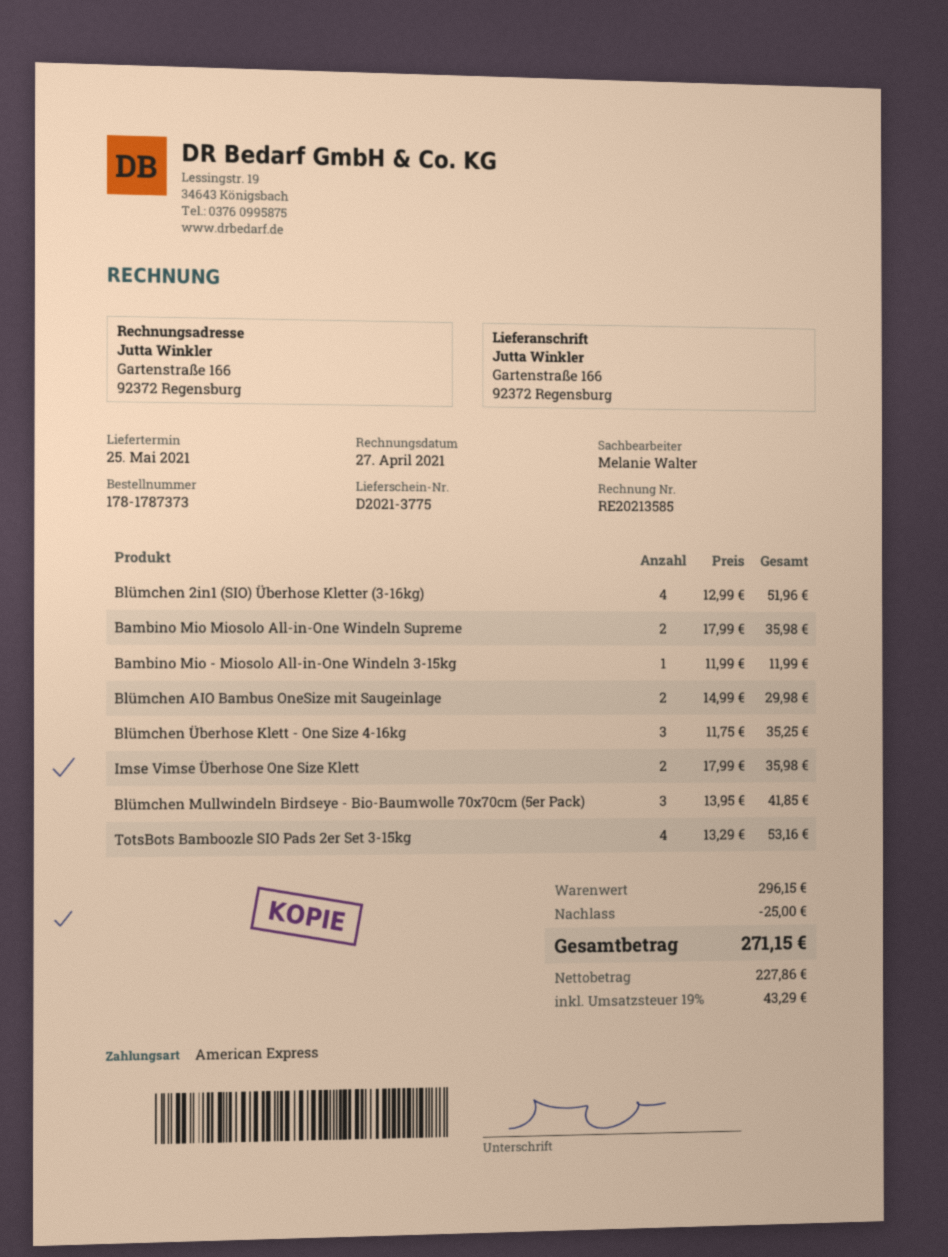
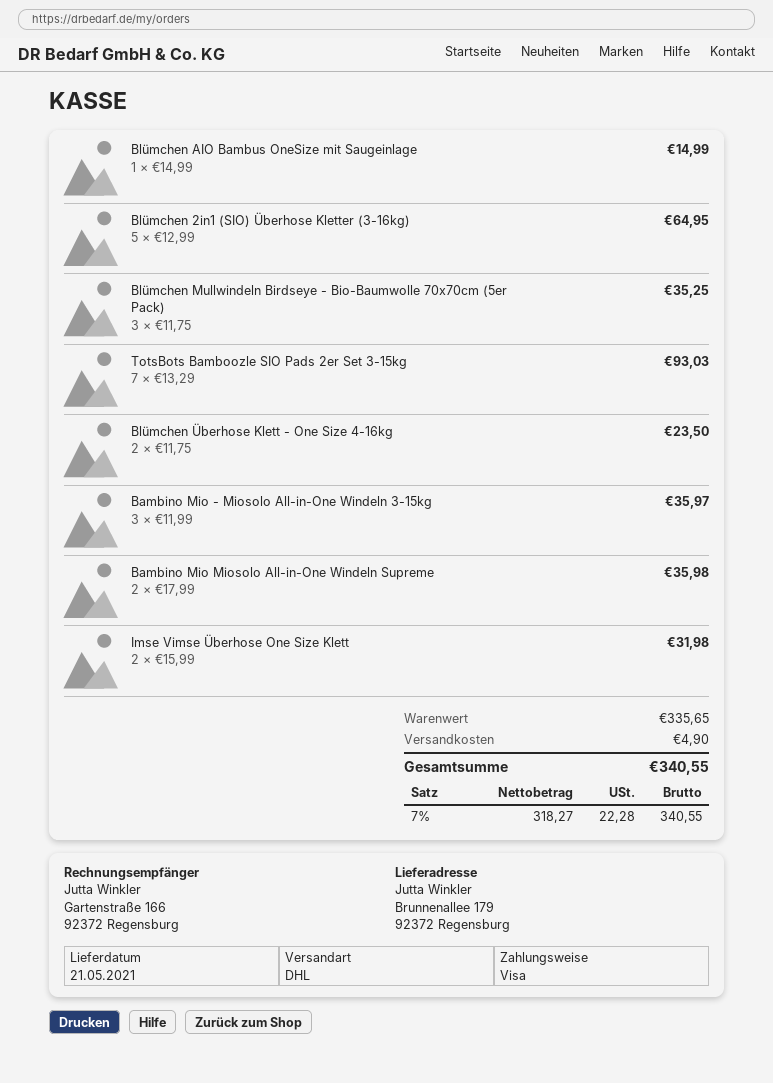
delivery date: 2021-05-25 -> 2021-05-21
payment method: American Express -> Visa
ship to: Gartenstraße 166, 92372 Regensburg -> Brunnenallee 179, 92372 Regensburg
Blümchen 2in1 (SIO) Überhose Kletter (3-16kg): 4 x 12.99 = 51.96 -> 5 x 12.99 = 64.95
Bambino Mio - Miosolo All-in-One Windeln 3-15kg: 1 x 11.99 = 11.99 -> 3 x 11.99 = 35.97
Blümchen AIO Bambus OneSize mit Saugeinlage: 2 x 14.99 = 29.98 -> 1 x 14.99 = 14.99
Blümchen Überhose Klett - One Size 4-16kg: 3 x 11.75 = 35.25 -> 2 x 11.75 = 23.50
Imse Vimse Überhose One Size Klett: 2 x 17.99 = 35.98 -> 2 x 15.99 = 31.98
Blümchen Mullwindeln Birdseye - Bio-Baumwolle 70x70cm (5er Pack): 3 x 13.95 = 41.85 -> 3 x 11.75 = 35.25
TotsBots Bamboozle SIO Pads 2er Set 3-15kg: 4 x 13.29 = 53.16 -> 7 x 13.29 = 93.03
subtotal: 296.15 -> 335.65
discount: 25.00 -> none
shipping: none -> 4.90
net: 227.86 -> 318.27
tax: 19% = 43.29 -> 7% = 22.28
total: 271.15 -> 340.55

